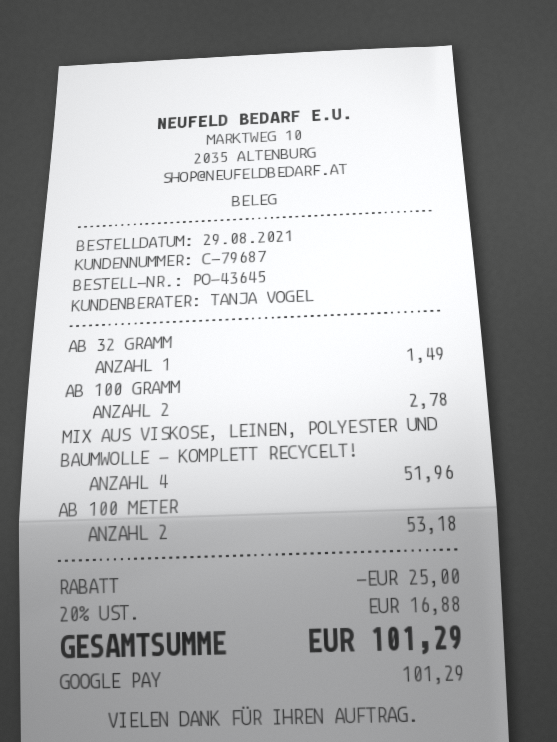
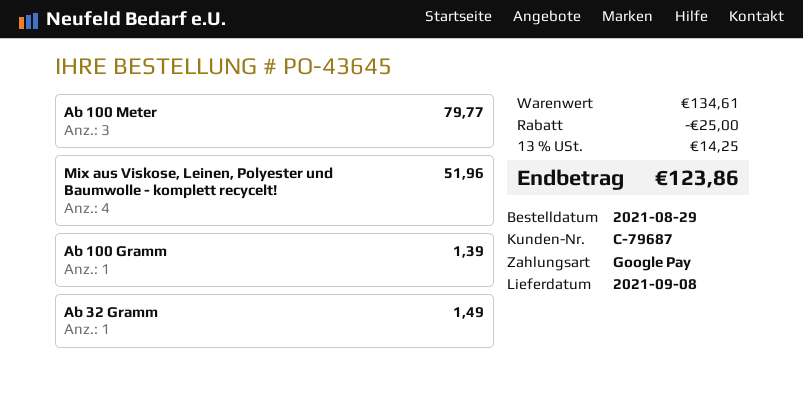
AB 100 GRAMM: 2 for 2.78 -> 1 for 1.39
AB 100 METER: 2 for 53.18 -> 3 for 79.77
tax: 20% = 16.88 -> 13% = 14.25
total: 101.29 -> 123.86

